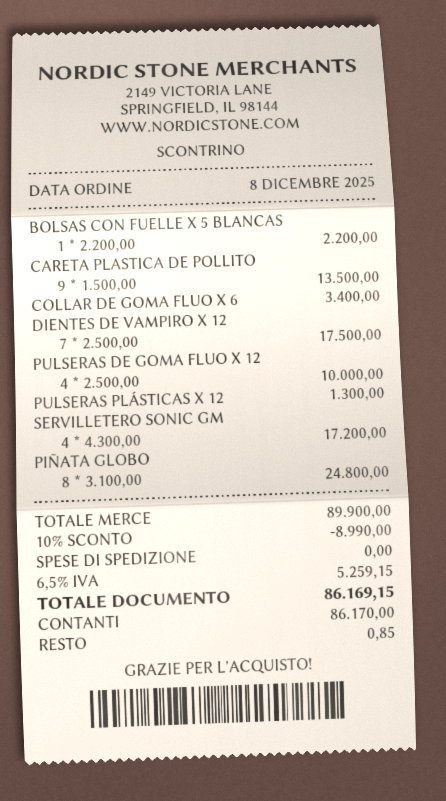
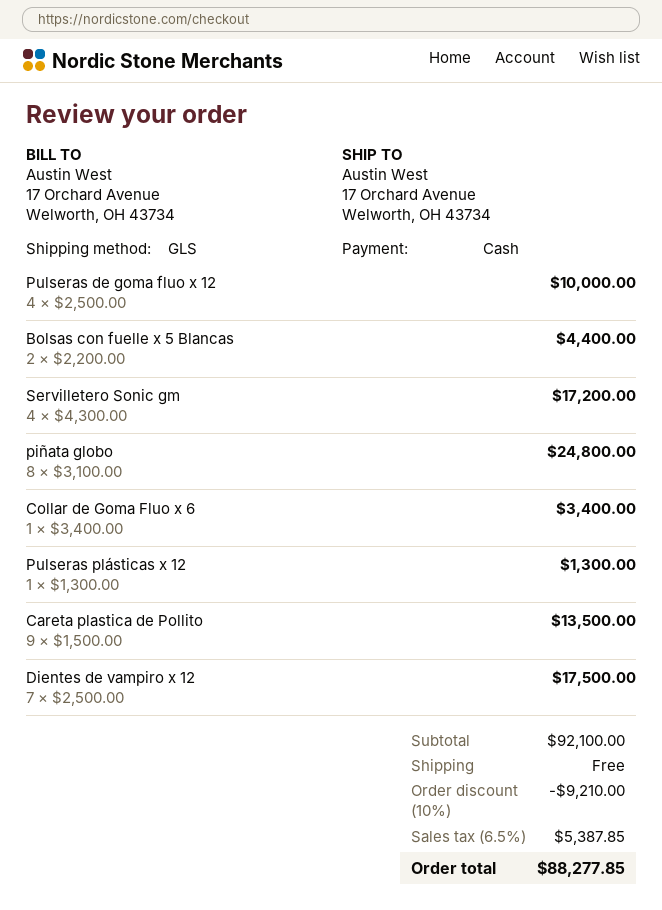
BOLSAS CON FUELLE X 5 BLANCAS: 1 x 2200.00 = 2200.00 -> 2 x 2200.00 = 4400.00
subtotal: 89900.00 -> 92100.00
discount: 10% = 8990.00 -> 10% = 9210.00
tax: 6.5% = 5259.15 -> 6.5% = 5387.85
total: 86169.15 -> 88277.85

